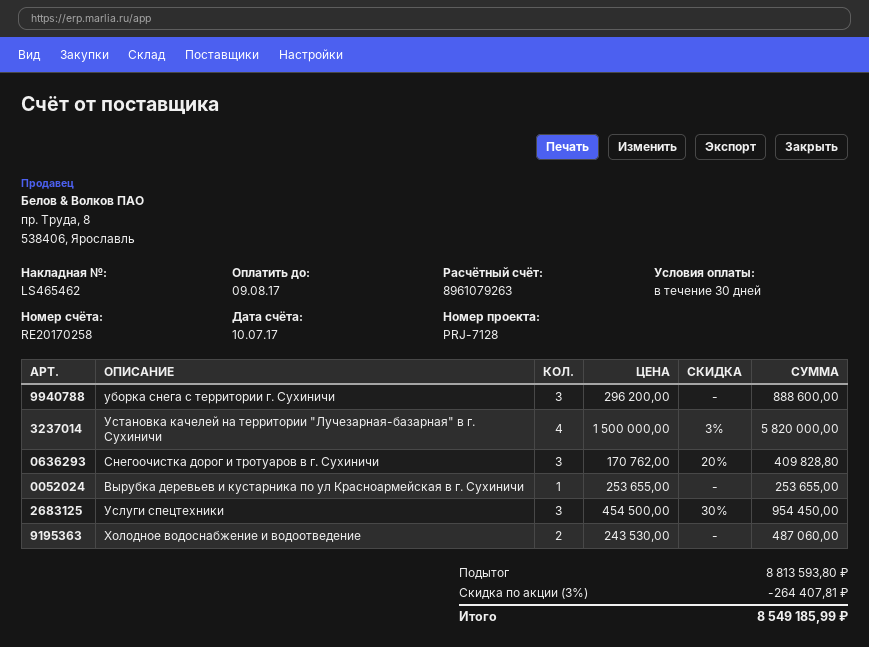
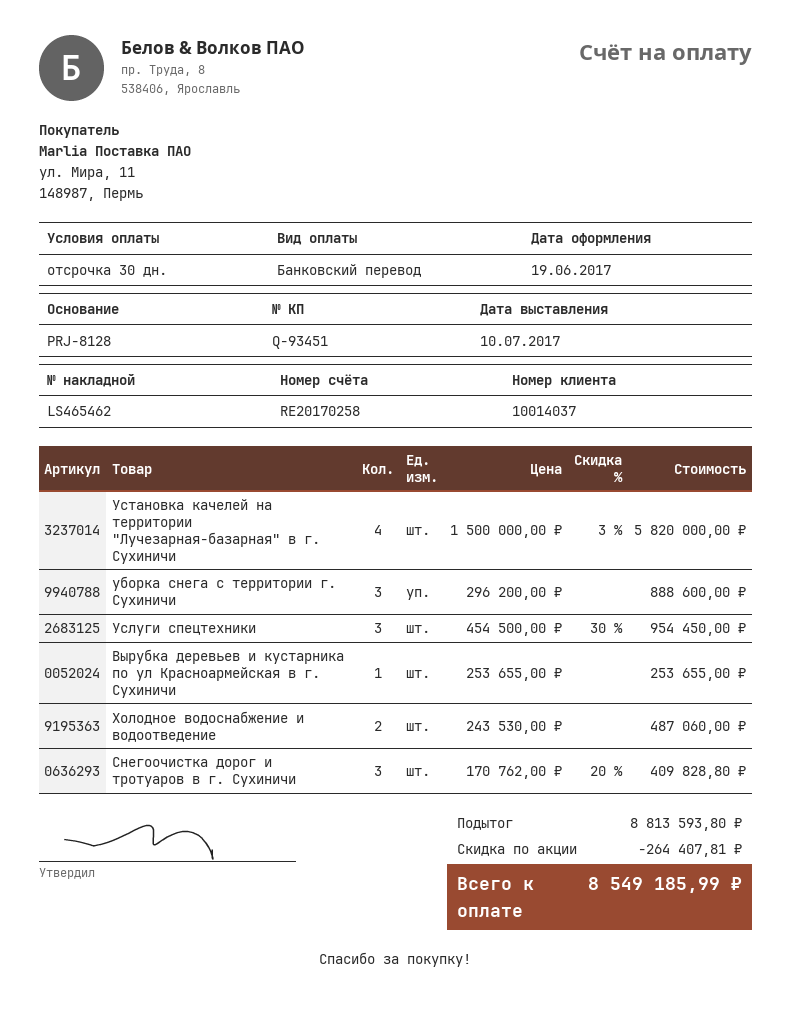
reference: PRJ-7128 -> PRJ-8128

